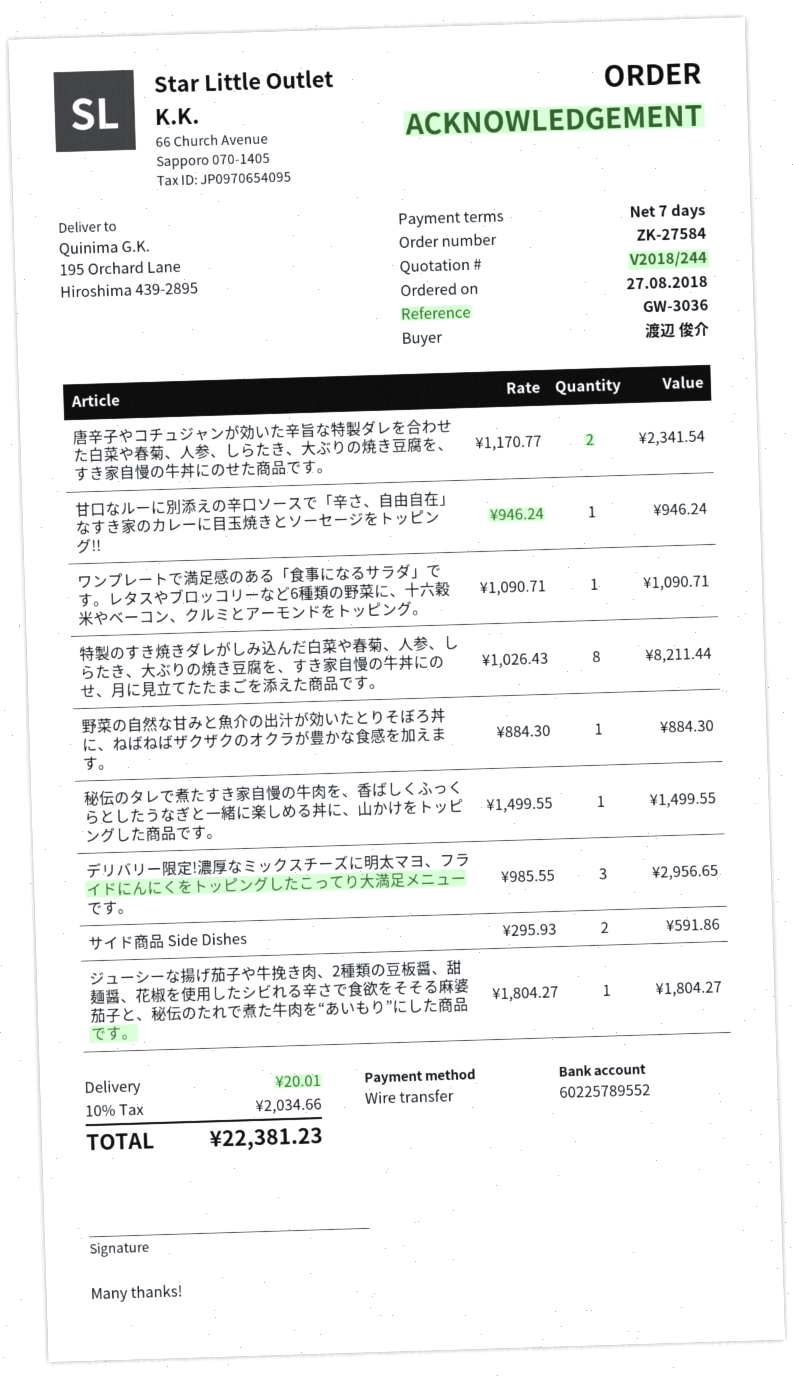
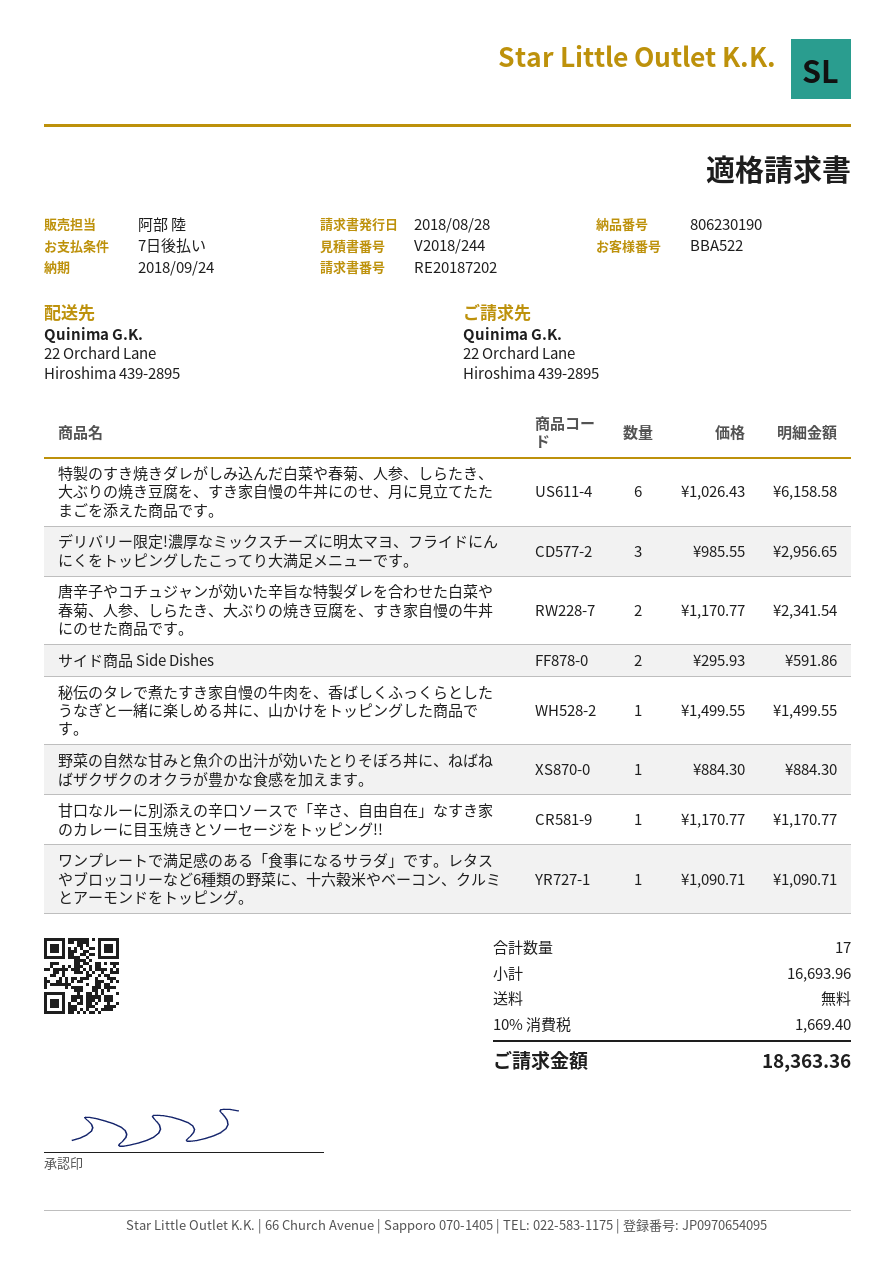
ship to: 195 Orchard Lane, Hiroshima 439-2895 -> 22 Orchard Lane, Hiroshima 439-2895
甘口なルーに別添えの辛口ソースで「辛さ、自由自在」なすき家のカレーに目玉焼きとソーセージをトッピング!!: 1 x 946.24 = 946.24 -> 1 x 1170.77 = 1170.77
特製のすき焼きダレがしみ込んだ白菜や春菊、人参、しらたき、大ぶりの焼き豆腐を、すき家自慢の牛丼にのせ、月に見立てたたまごを添えた商品です。: 8 x 1026.43 = 8211.44 -> 6 x 1026.43 = 6158.58
ジューシーな揚げ茄子や牛挽き肉、2種類の豆板醤、甜麺醤、花椒を使用したシビれる辛さで食欲をそそる麻婆茄子と、秘伝のたれで煮た牛肉を“あいもり”にした商品です。: 1 x 1804.27 = 1804.27 -> none
shipping: 20.01 -> 0.00
tax: 10% = 2034.66 -> 10% = 1669.40
total: 22381.23 -> 18363.36

